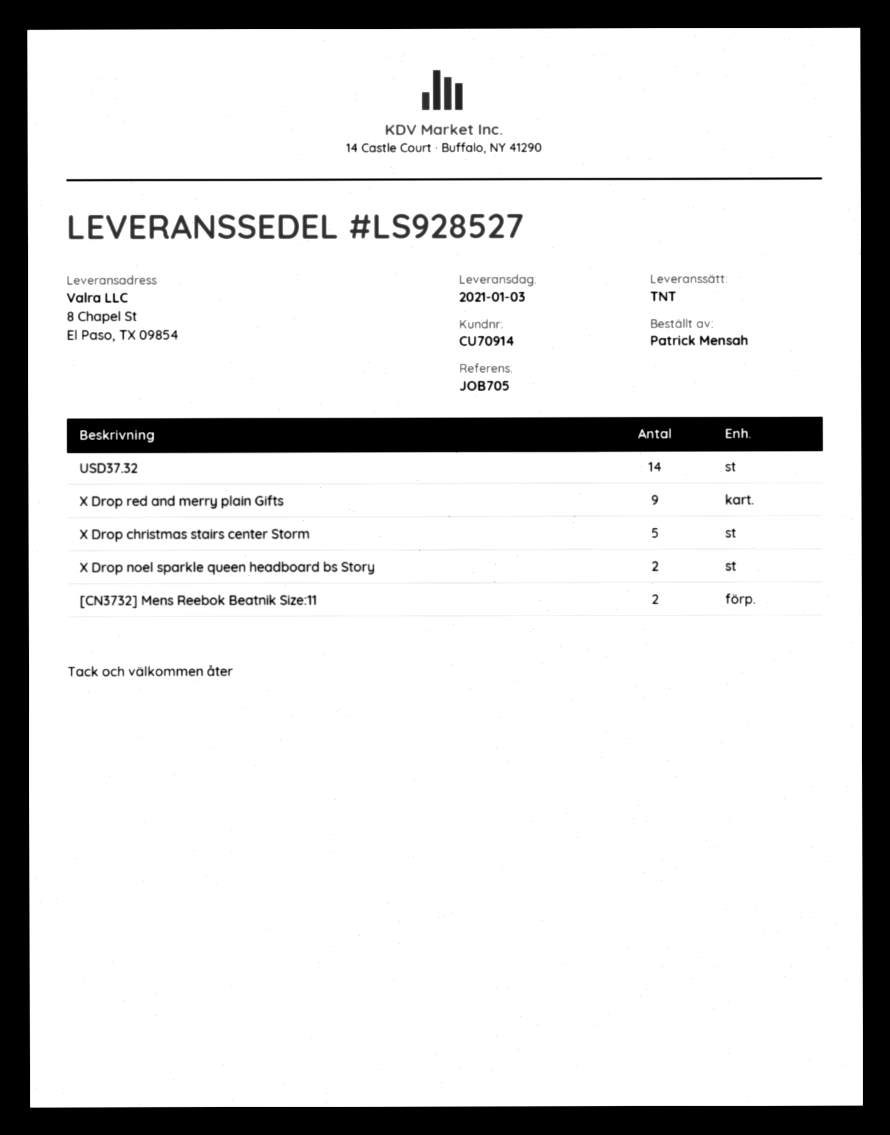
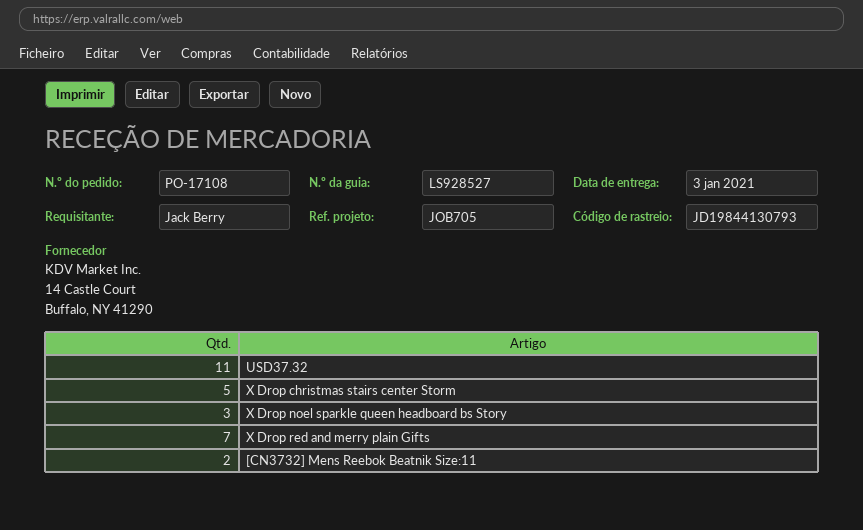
ordered by: Patrick Mensah -> Jack Berry
USD37.32: 14 -> 11
X Drop red and merry plain Gifts: 9 -> 7
X Drop noel sparkle queen headboard bs Story: 2 -> 3

